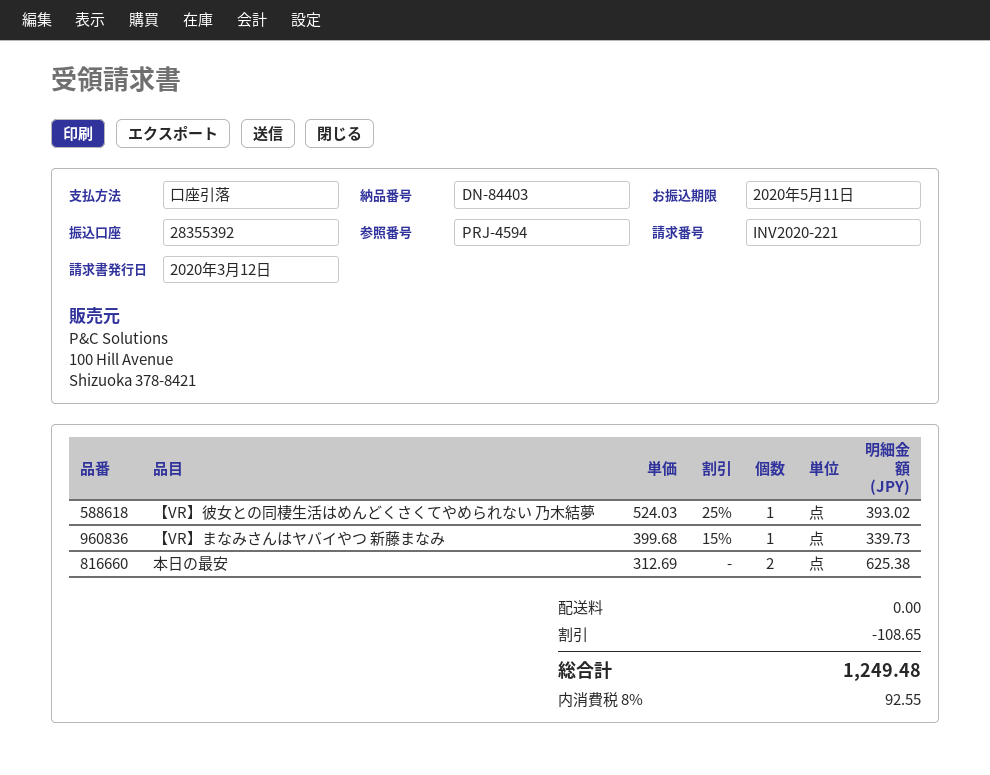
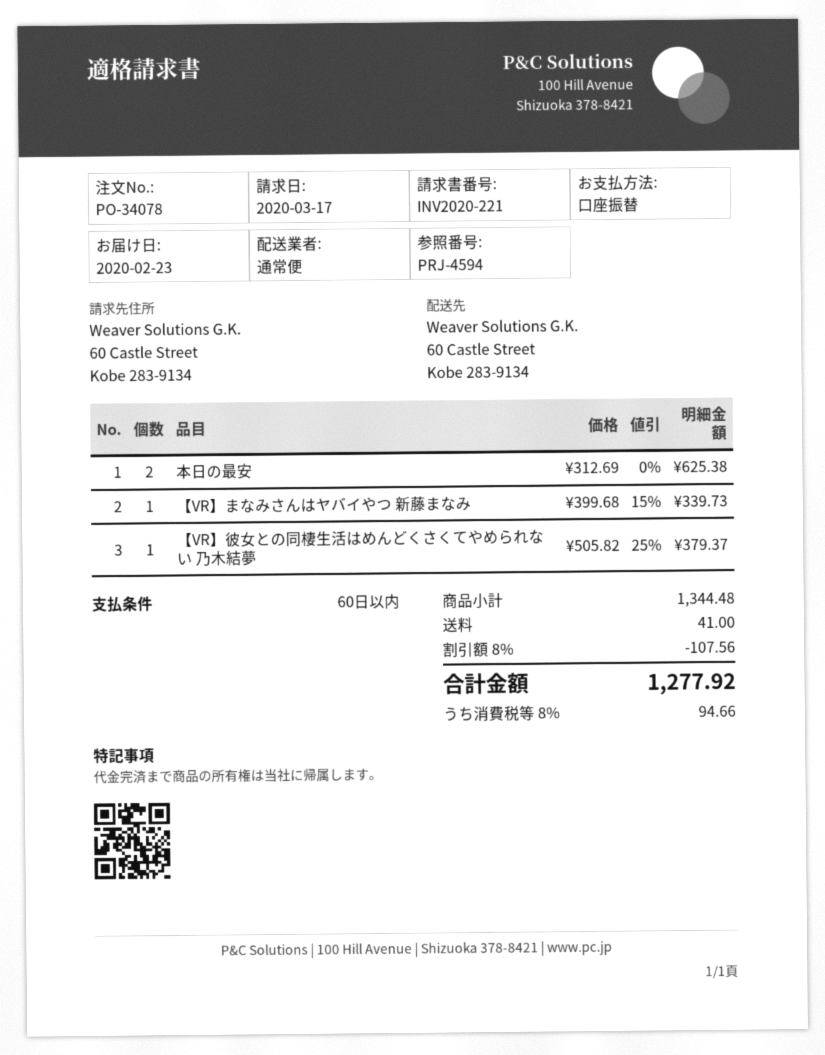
invoice date: 2020-03-12 -> 2020-03-17
【VR】彼女との同棲生活はめんどくさくてやめられない 乃木結夢: 1 x 524.03 - 25% = 393.02 -> 1 x 505.82 - 25% = 379.37
discount: 108.65 -> 107.56
shipping: 0.00 -> 41.00
tax: 8% = 92.55 -> 8% = 94.66
total: 1249.48 -> 1277.92

